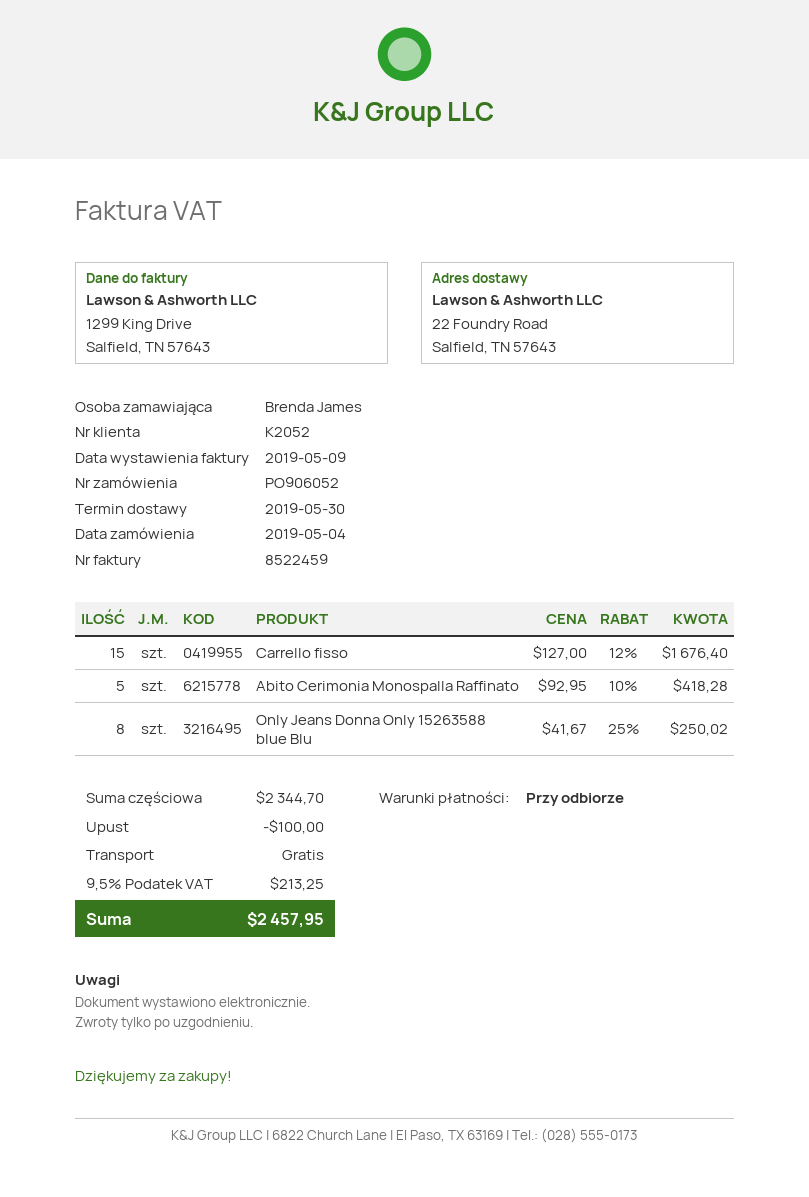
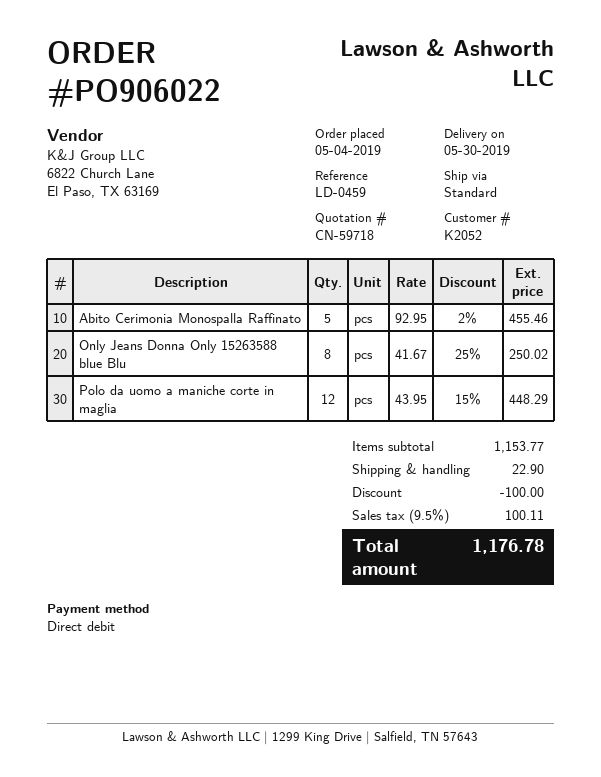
order number: PO906052 -> PO906022
Carrello fisso: 15 x 127.00 - 12% = 1676.40 -> none
Abito Cerimonia Monospalla Raffinato: 5 x 92.95 - 10% = 418.28 -> 5 x 92.95 - 2% = 455.46
Polo da uomo a maniche corte in maglia: none -> 12 x 43.95 - 15% = 448.29
subtotal: 2344.70 -> 1153.77
shipping: 0.00 -> 22.90
tax: 9.5% = 213.25 -> 9.5% = 100.11
total: 2457.95 -> 1176.78

